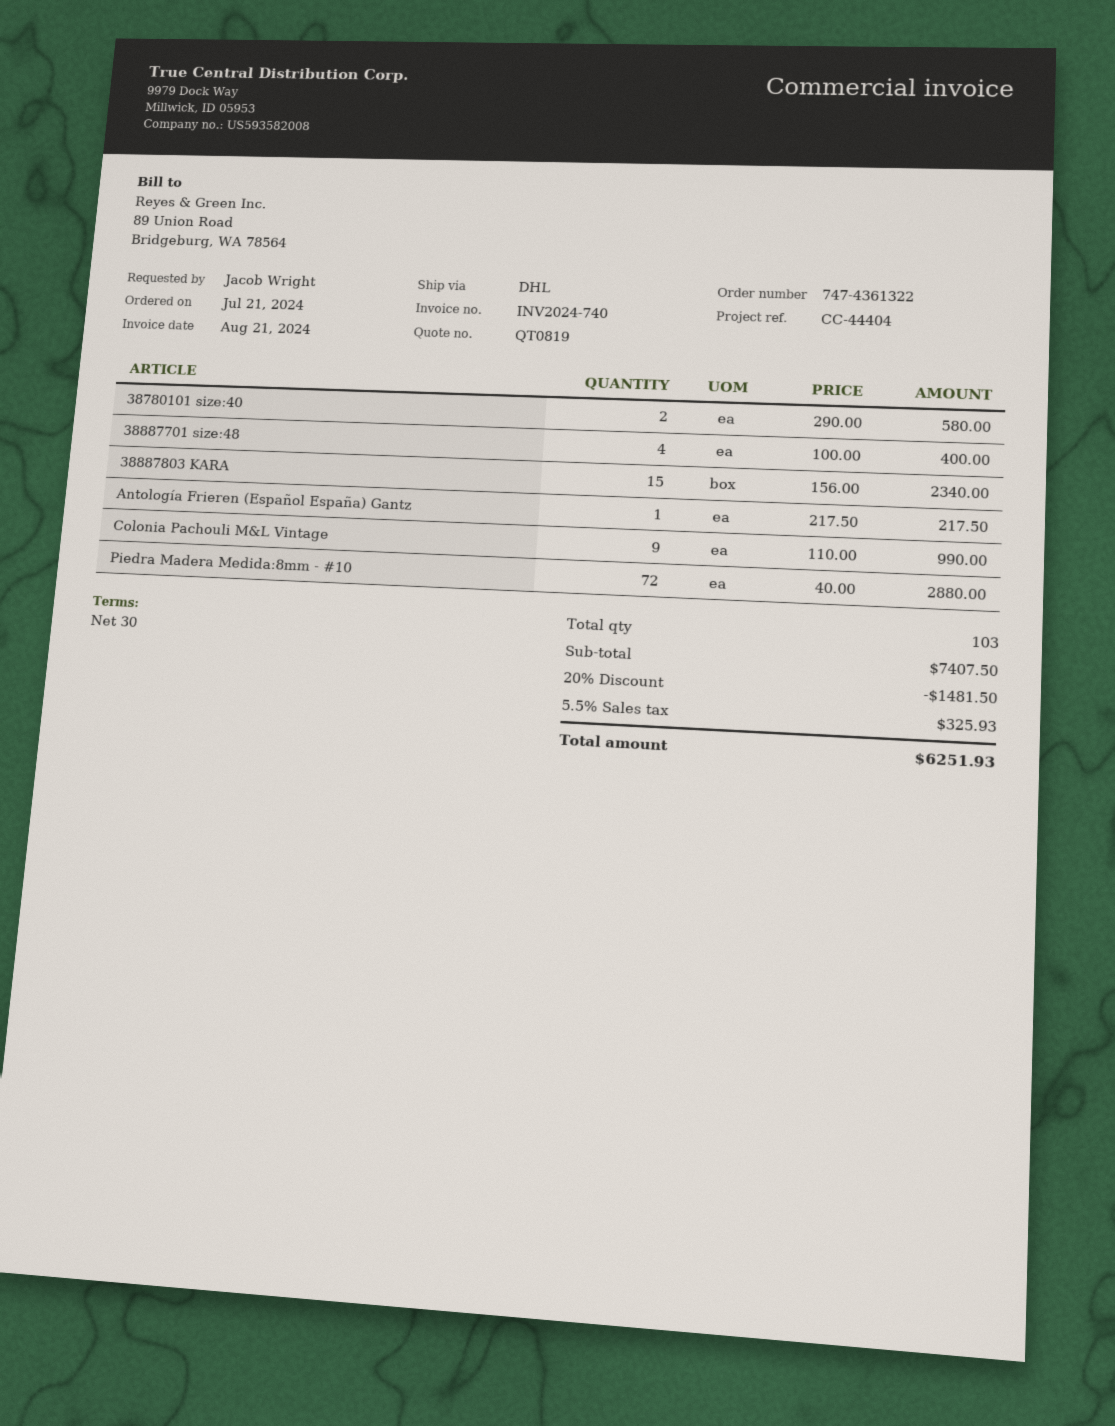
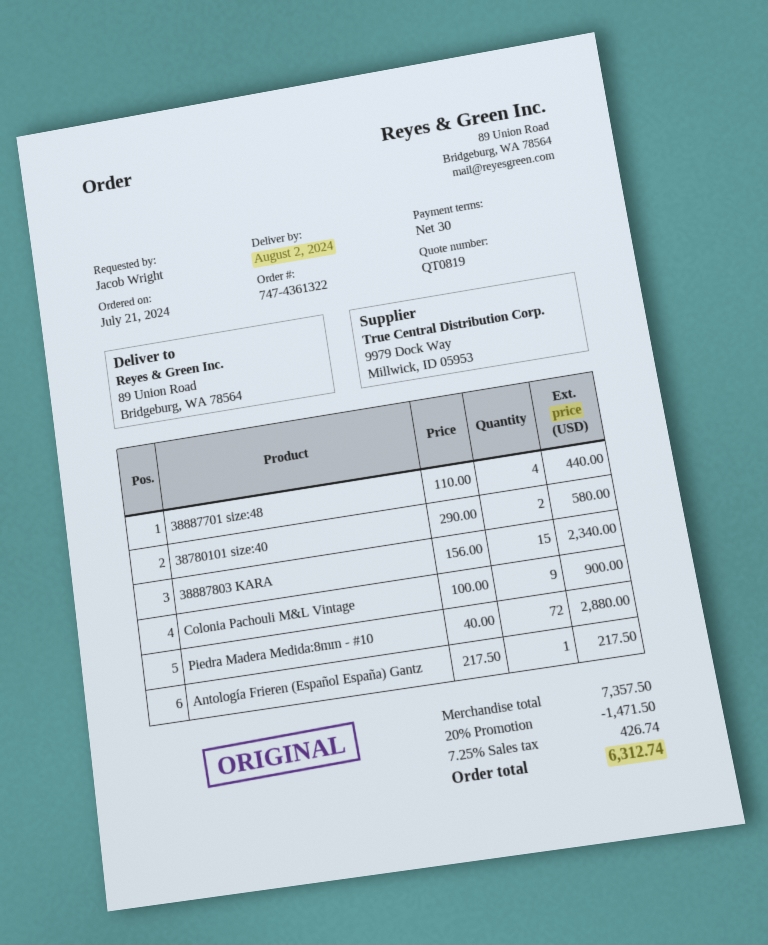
38887701 size:48: 4 x 100.00 = 400.00 -> 4 x 110.00 = 440.00
Colonia Pachouli M&L Vintage: 9 x 110.00 = 990.00 -> 9 x 100.00 = 900.00
subtotal: 7407.50 -> 7357.50
discount: 20% = 1481.50 -> 20% = 1471.50
tax: 5.5% = 325.93 -> 7.25% = 426.74
total: 6251.93 -> 6312.74

